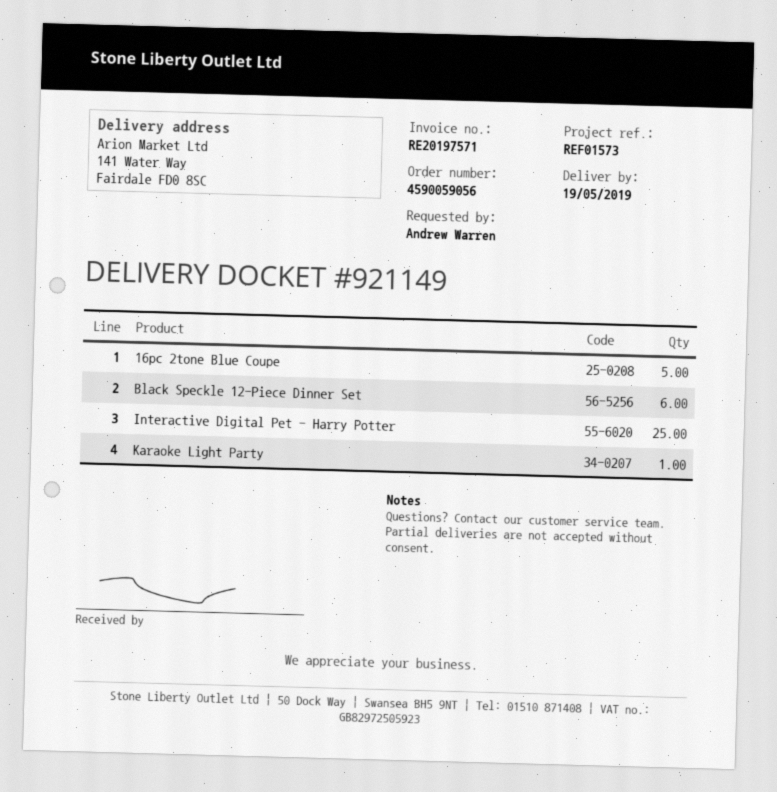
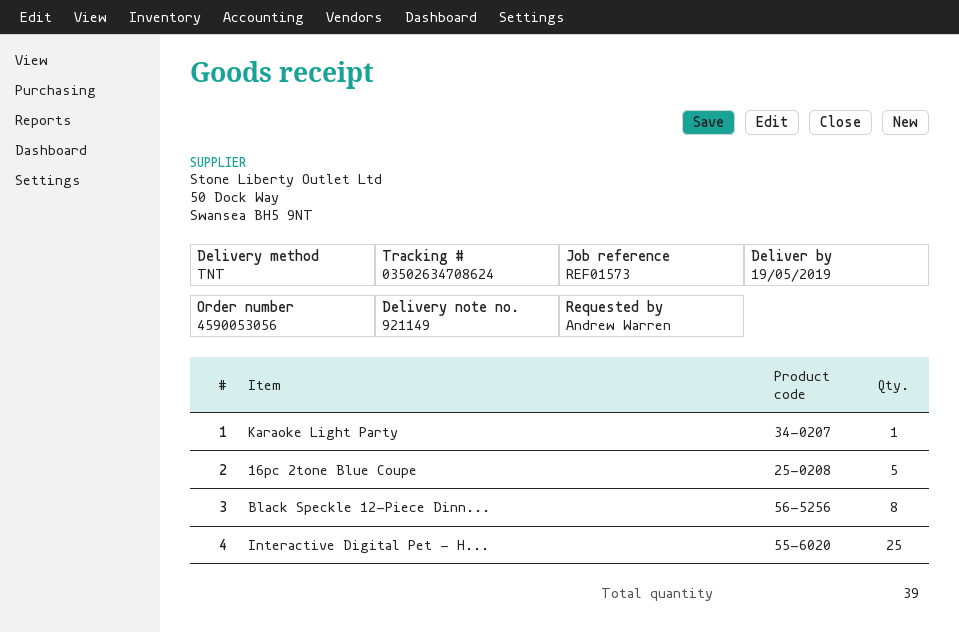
order number: 4590059056 -> 4590053056
Black Speckle 12-Piece Dinner Set: 6 -> 8

